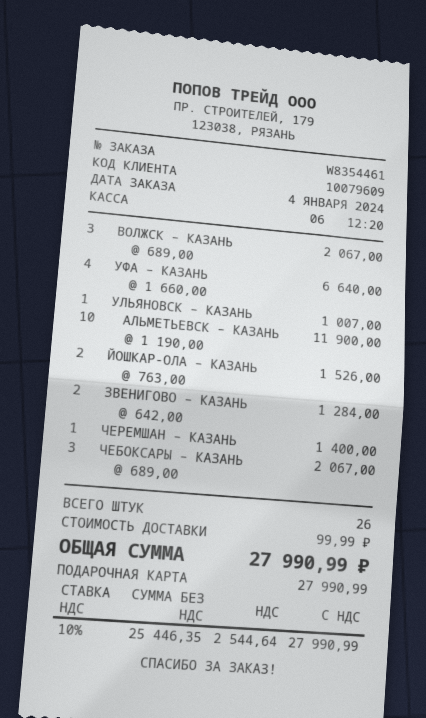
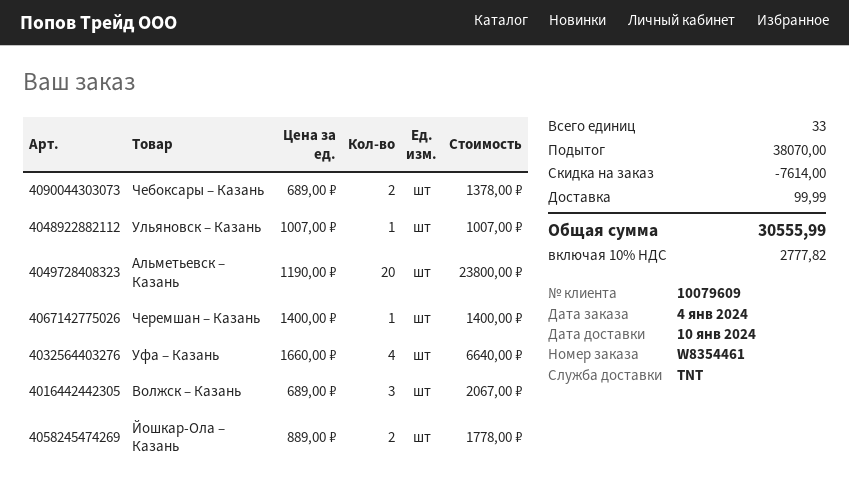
АЛЬМЕТЬЕВСК – КАЗАНЬ: 10 x 1190.00 = 11900.00 -> 20 x 1190.00 = 23800.00
ЙОШКАР-ОЛА – КАЗАНЬ: 2 x 763.00 = 1526.00 -> 2 x 889.00 = 1778.00
ЗВЕНИГОВО – КАЗАНЬ: 2 x 642.00 = 1284.00 -> none
ЧЕБОКСАРЫ – КАЗАНЬ: 3 x 689.00 = 2067.00 -> 2 x 689.00 = 1378.00
total quantity: 26 -> 33
discount: none -> 7614.00
tax: 10% = 2544.64 -> 10% = 2777.82
total: 27990.99 -> 30555.99

